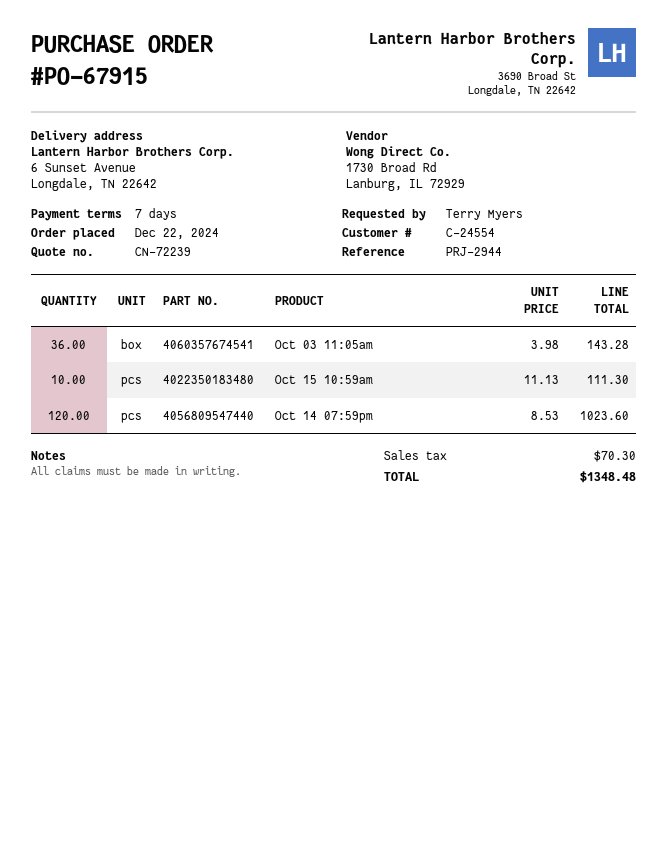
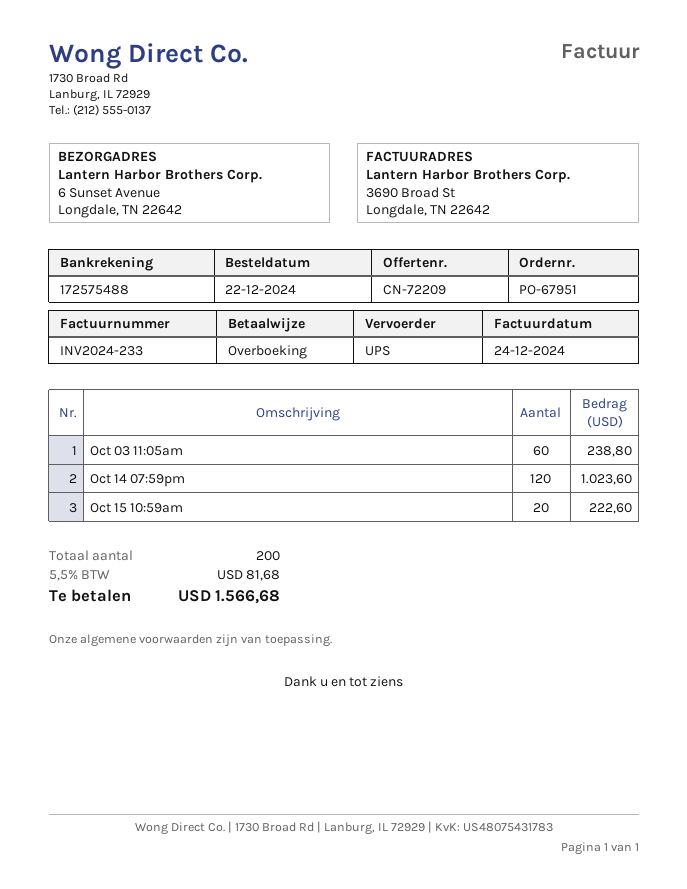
quote number: CN-72239 -> CN-72209
order number: PO-67915 -> PO-67951
Oct 03 11:05am: 36 for 143.28 -> 60 for 238.80
Oct 15 10:59am: 10 for 111.30 -> 20 for 222.60
tax: 70.30 -> 81.68
total: 1348.48 -> 1566.68

